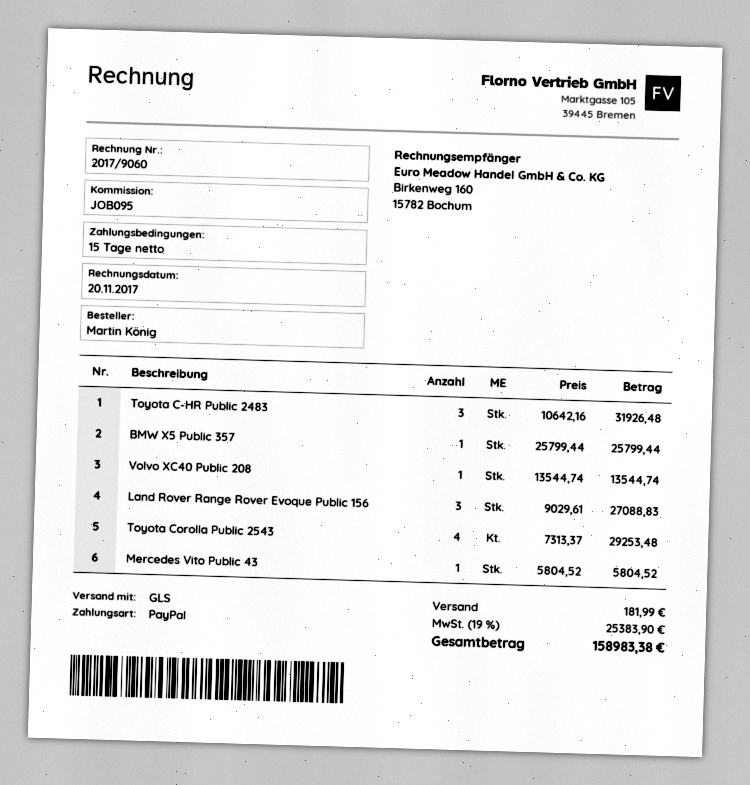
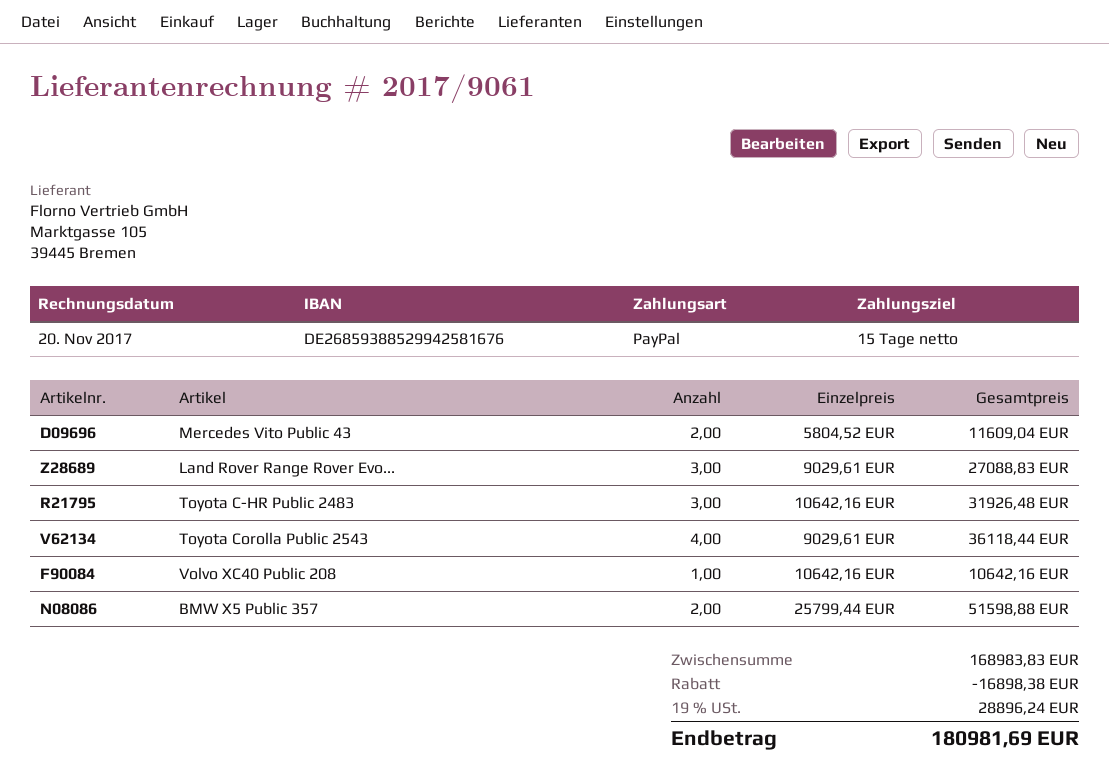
invoice number: 2017/9060 -> 2017/9061
BMW X5 Public 357: 1 x 25799.44 = 25799.44 -> 2 x 25799.44 = 51598.88
Volvo XC40 Public 208: 1 x 13544.74 = 13544.74 -> 1 x 10642.16 = 10642.16
Toyota Corolla Public 2543: 4 x 7313.37 = 29253.48 -> 4 x 9029.61 = 36118.44
Mercedes Vito Public 43: 1 x 5804.52 = 5804.52 -> 2 x 5804.52 = 11609.04
discount: none -> 16898.38
shipping: 181.99 -> none
tax: 19% = 25383.90 -> 19% = 28896.24
total: 158983.38 -> 180981.69

